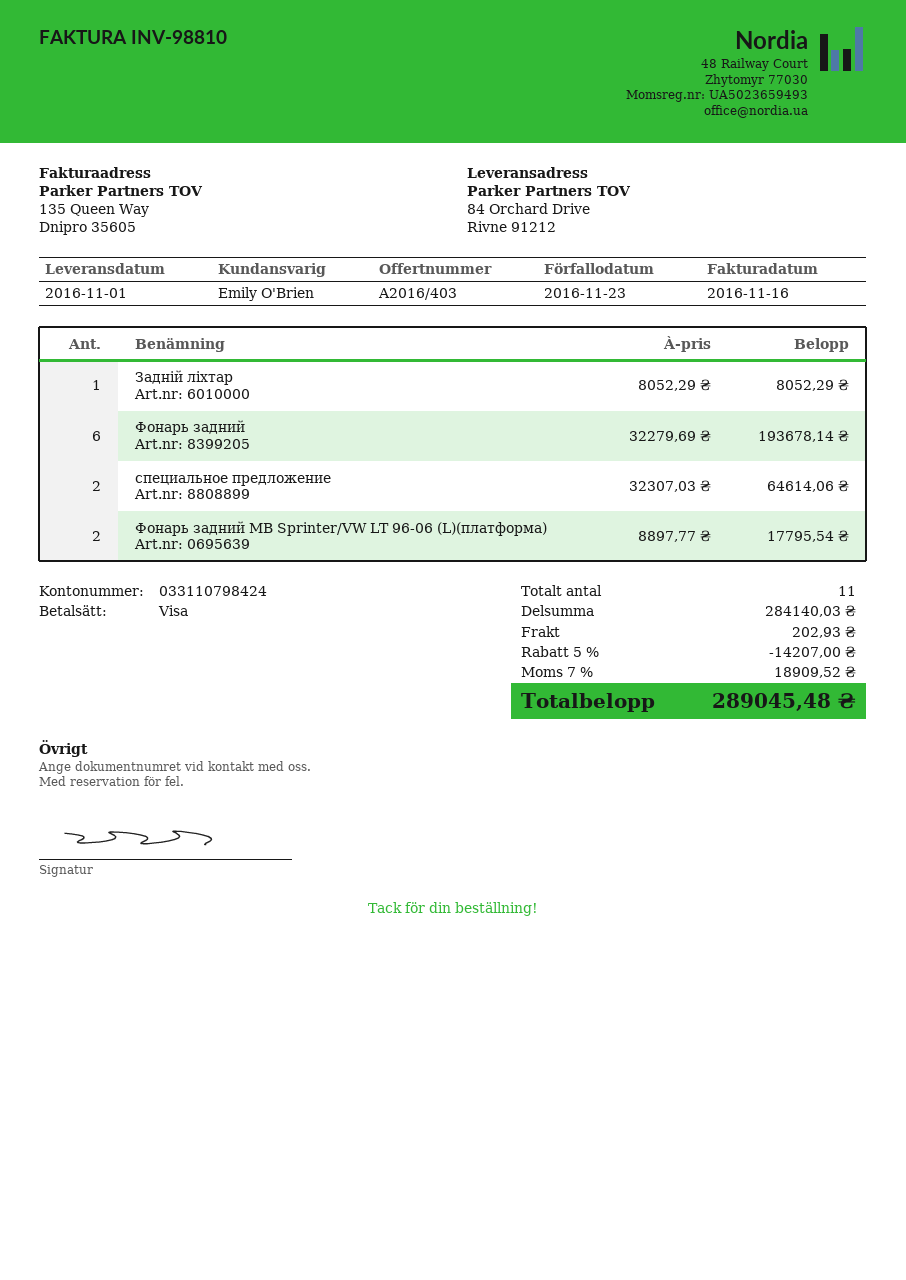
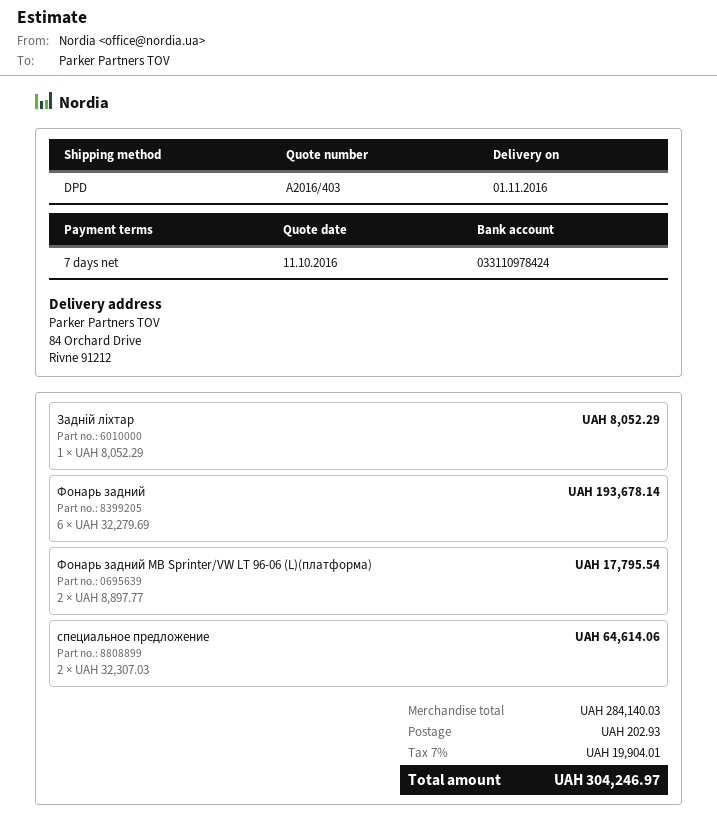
bank account: 033110798424 -> 033110978424
discount: 5% = 14207.00 -> none
tax: 7% = 18909.52 -> 7% = 19904.01
total: 289045.48 -> 304246.97

